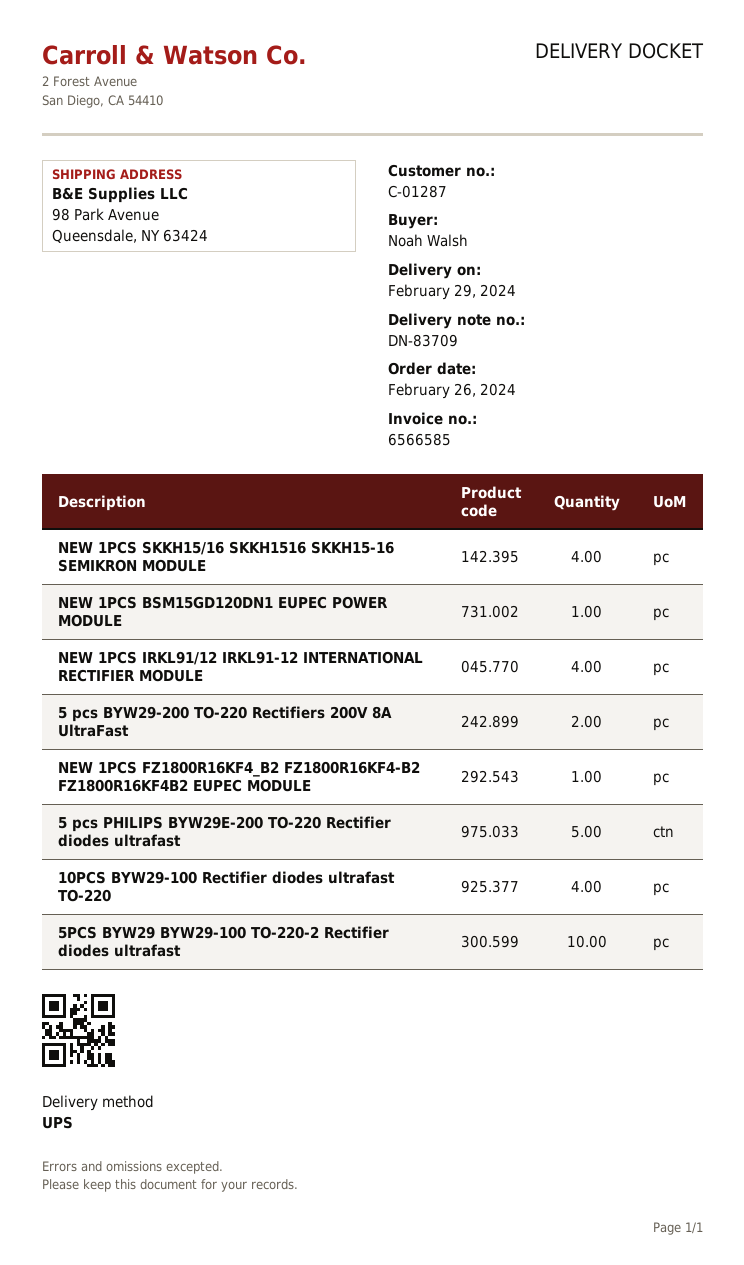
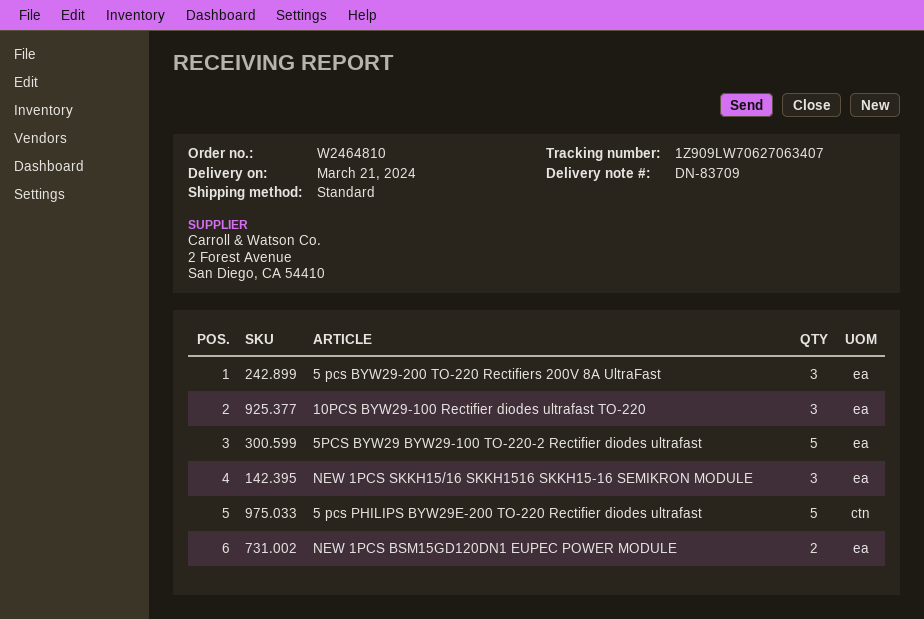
delivery date: 2024-02-29 -> 2024-03-21
shipping method: UPS -> standard
NEW 1PCS SKKH15/16 SKKH1516 SKKH15-16 SEMIKRON MODULE: 4 -> 3
NEW 1PCS BSM15GD120DN1 EUPEC POWER MODULE: 1 -> 2
NEW 1PCS IRKL91/12 IRKL91-12 INTERNATIONAL RECTIFIER MODULE: 4 -> none
5 pcs BYW29-200 TO-220 Rectifiers 200V 8A UltraFast: 2 -> 3
NEW 1PCS FZ1800R16KF4_B2 FZ1800R16KF4-B2 FZ1800R16KF4B2 EUPEC MODULE: 1 -> none
10PCS BYW29-100 Rectifier diodes ultrafast TO-220: 4 -> 3
5PCS BYW29 BYW29-100 TO-220-2 Rectifier diodes ultrafast: 10 -> 5

